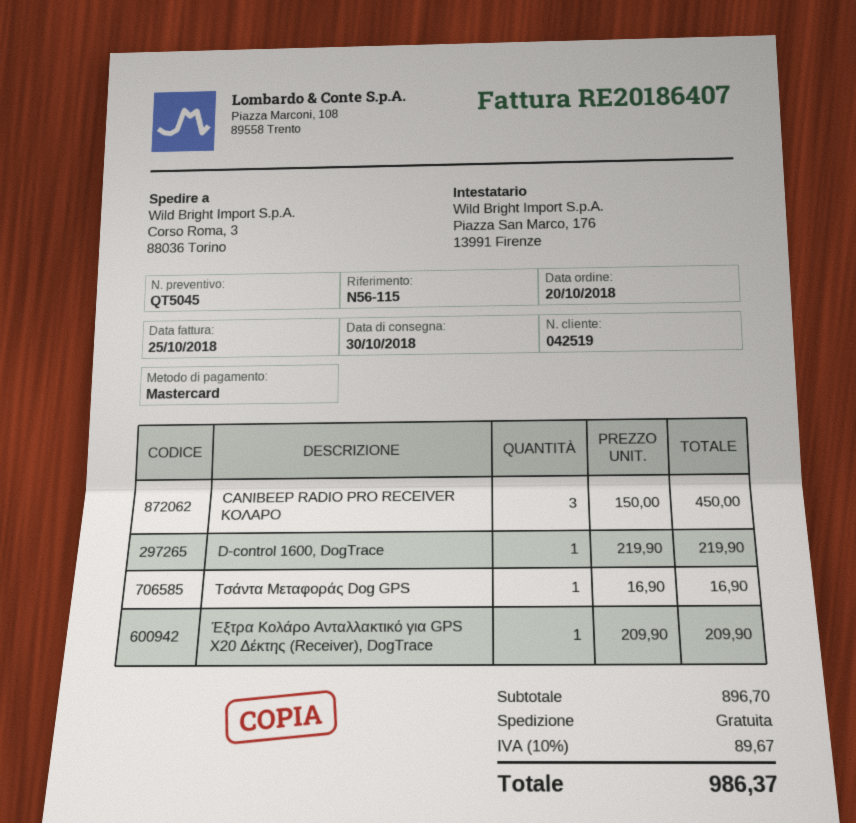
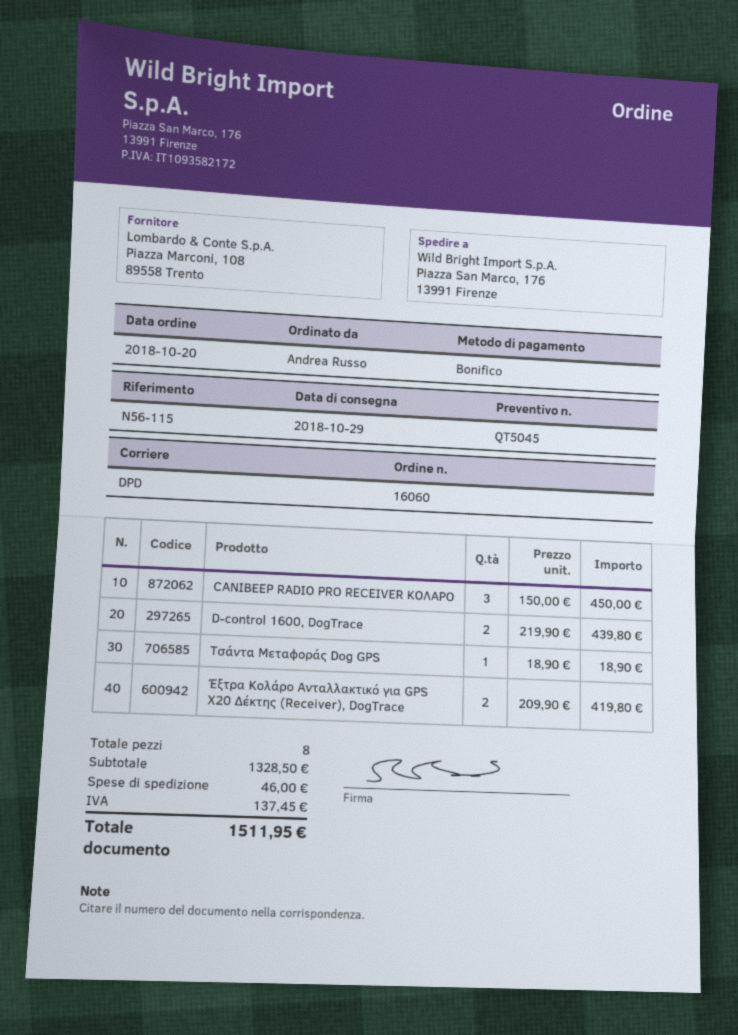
delivery date: 2018-10-30 -> 2018-10-29
payment method: Mastercard -> bank transfer
ship to: Corso Roma, 3, 88036 Torino -> Piazza San Marco, 176, 13991 Firenze
D-control 1600, DogTrace: 1 x 219.90 = 219.90 -> 2 x 219.90 = 439.80
Τσάντα Μεταφοράς Dog GPS: 1 x 16.90 = 16.90 -> 1 x 18.90 = 18.90
Έξτρα Κολάρο Ανταλλακτικό για GPS X20 Δέκτης (Receiver), DogTrace: 1 x 209.90 = 209.90 -> 2 x 209.90 = 419.80
subtotal: 896.70 -> 1328.50
shipping: 0.00 -> 46.00
tax: 89.67 -> 137.45
total: 986.37 -> 1511.95

